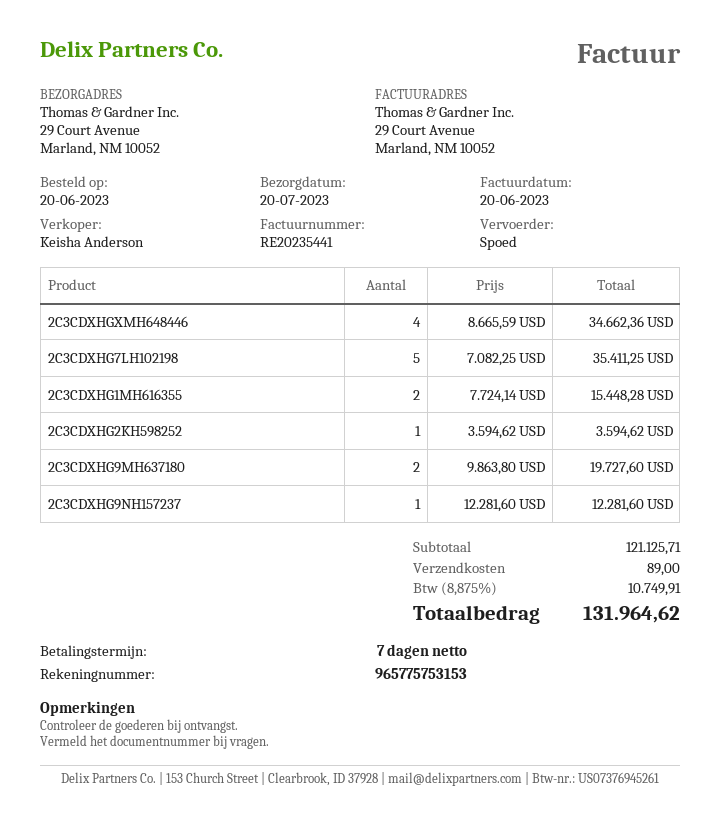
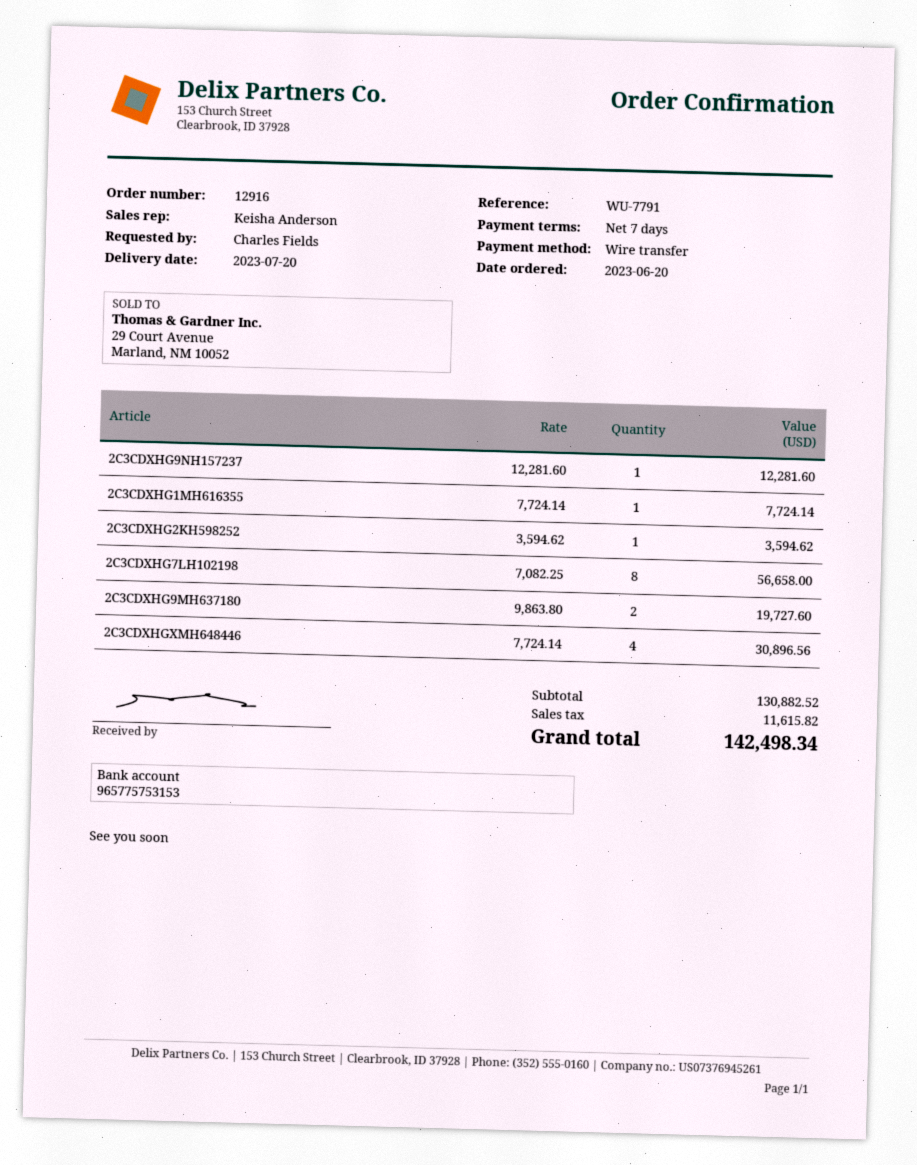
2C3CDXHGXMH648446: 4 x 8665.59 = 34662.36 -> 4 x 7724.14 = 30896.56
2C3CDXHG7LH102198: 5 x 7082.25 = 35411.25 -> 8 x 7082.25 = 56658.00
2C3CDXHG1MH616355: 2 x 7724.14 = 15448.28 -> 1 x 7724.14 = 7724.14
subtotal: 121125.71 -> 130882.52
shipping: 89.00 -> none
tax: 10749.91 -> 11615.82
total: 131964.62 -> 142498.34

